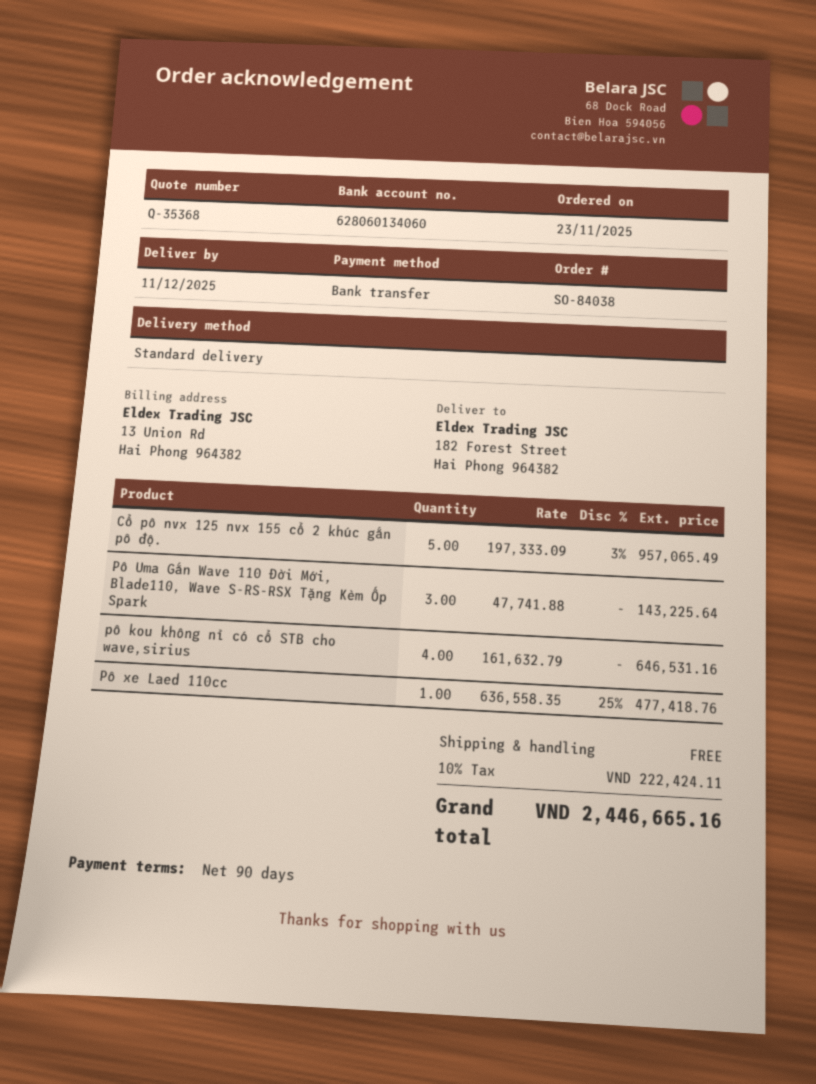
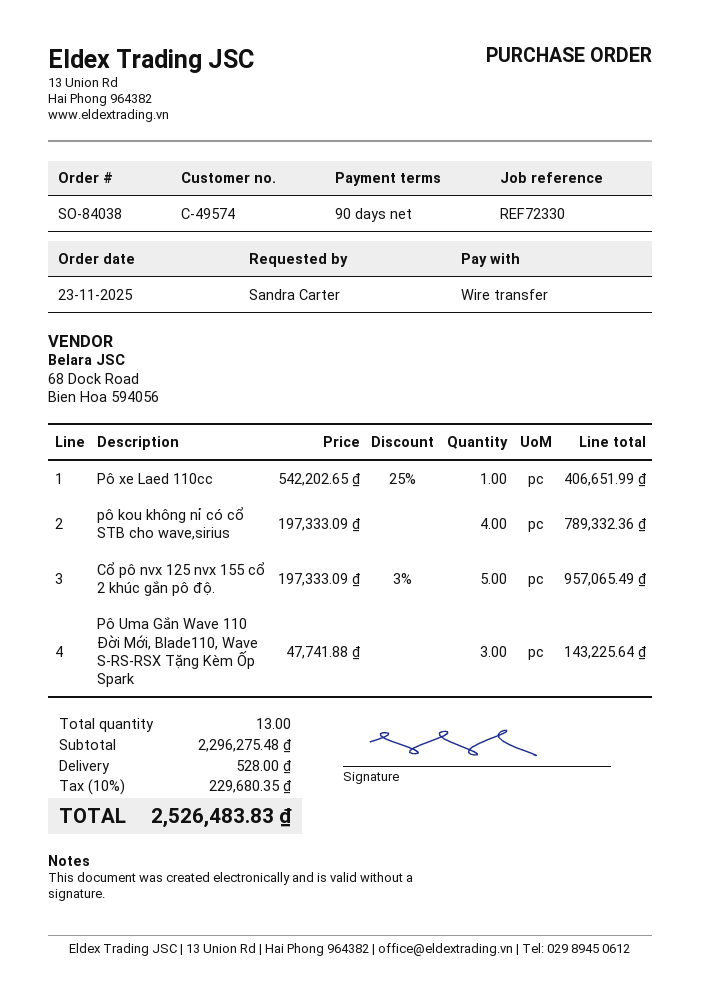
pô kou không nỉ có cổ STB cho wave,sirius: 4 x 161632.79 = 646531.16 -> 4 x 197333.09 = 789332.36
Pô xe Laed 110cc: 1 x 636558.35 - 25% = 477418.76 -> 1 x 542202.65 - 25% = 406651.99
shipping: 0.00 -> 528.00
tax: 10% = 222424.11 -> 10% = 229680.35
total: 2446665.16 -> 2526483.83

